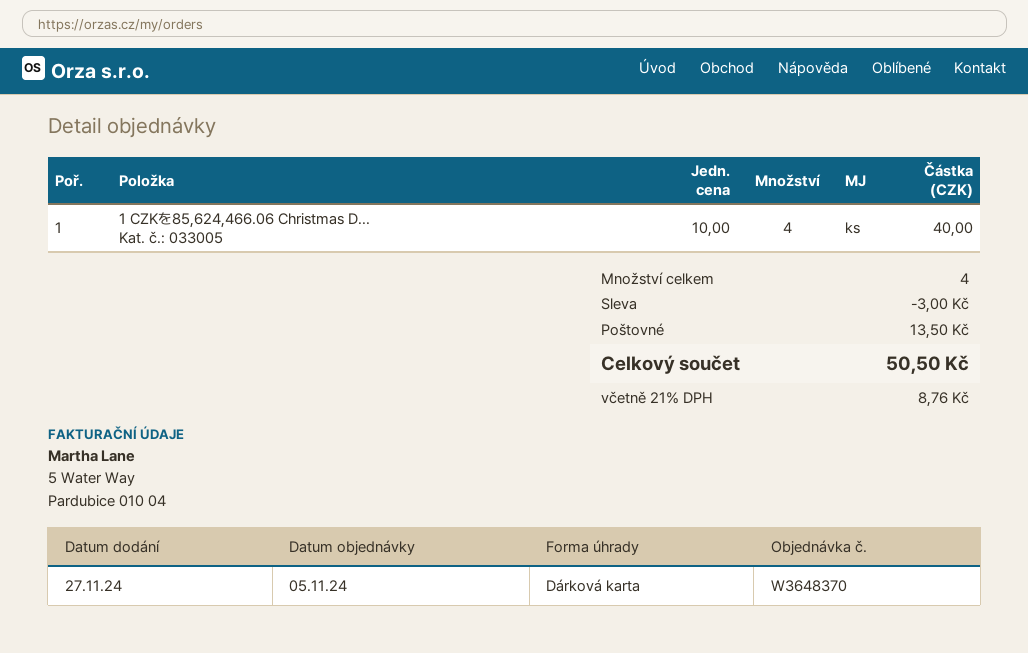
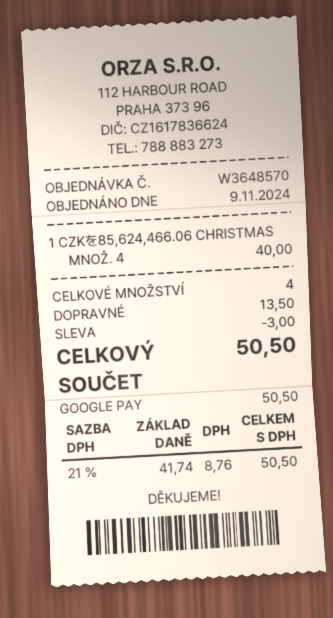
order number: W3648370 -> W3648570
order date: 2024-11-05 -> 2024-11-09
payment method: gift card -> Google Pay

